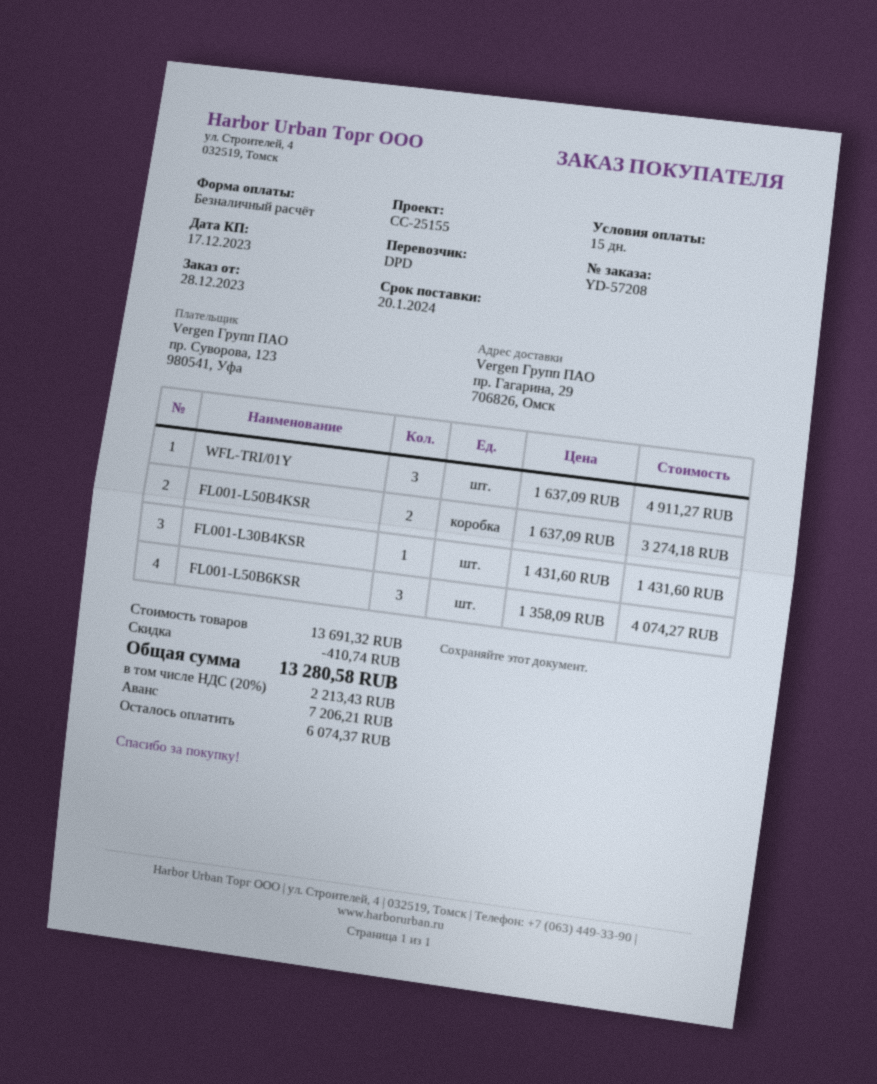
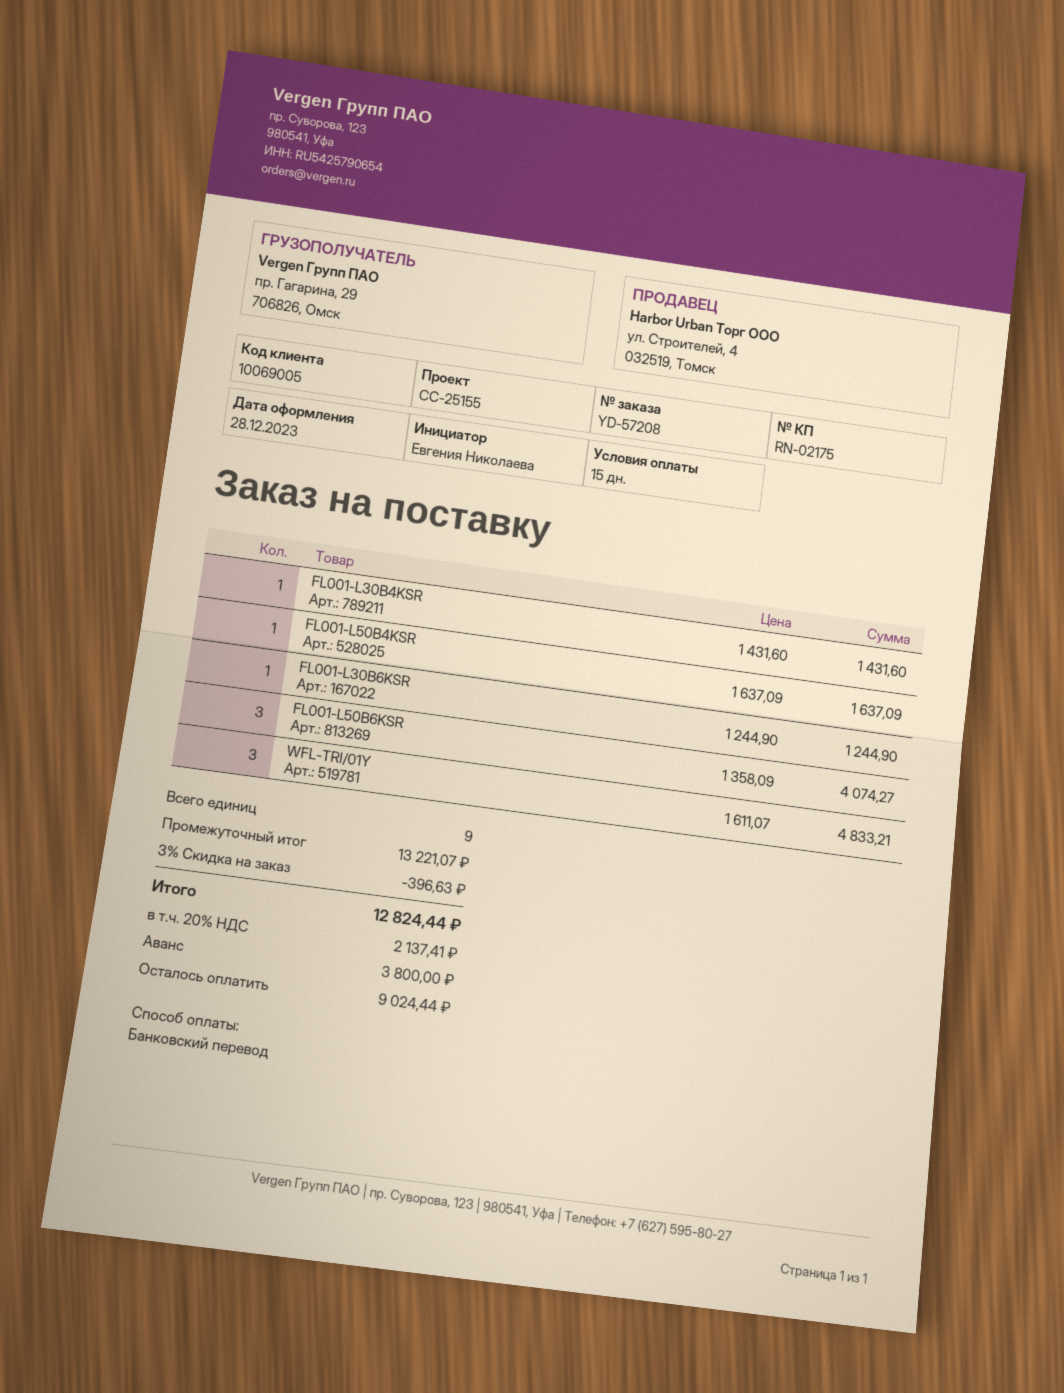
WFL-TRI/01Y: 3 x 1637.09 = 4911.27 -> 3 x 1611.07 = 4833.21
FL001-L50B4KSR: 2 x 1637.09 = 3274.18 -> 1 x 1637.09 = 1637.09
FL001-L30B6KSR: none -> 1 x 1244.90 = 1244.90
subtotal: 13691.32 -> 13221.07
discount: 410.74 -> 396.63
tax: 20% = 2213.43 -> 20% = 2137.41
total: 13280.58 -> 12824.44
deposit: 7206.21 -> 3800.00
balance: 6074.37 -> 9024.44

